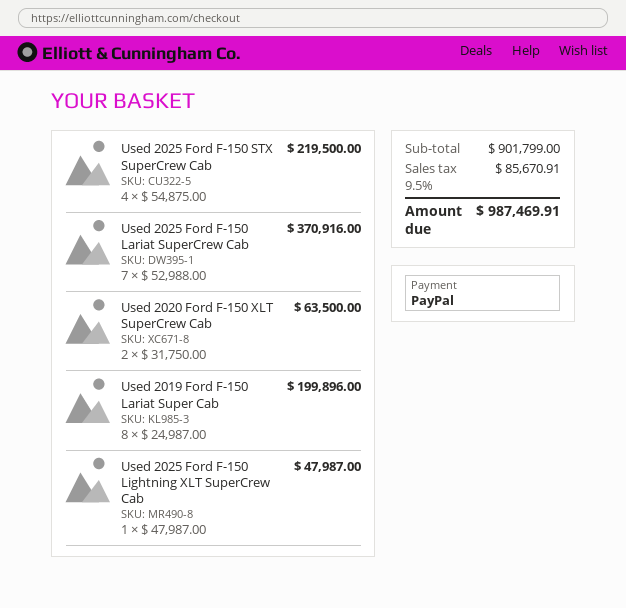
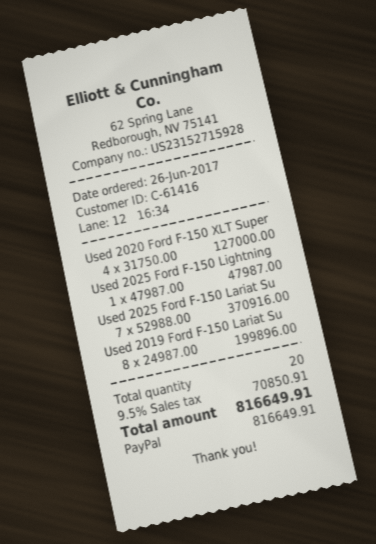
Used 2025 Ford F-150 STX SuperCrew Cab: 4 x 54875.00 = 219500.00 -> none
Used 2020 Ford F-150 XLT SuperCrew Cab: 2 x 31750.00 = 63500.00 -> 4 x 31750.00 = 127000.00
tax: 9.5% = 85670.91 -> 9.5% = 70850.91
total: 987469.91 -> 816649.91

